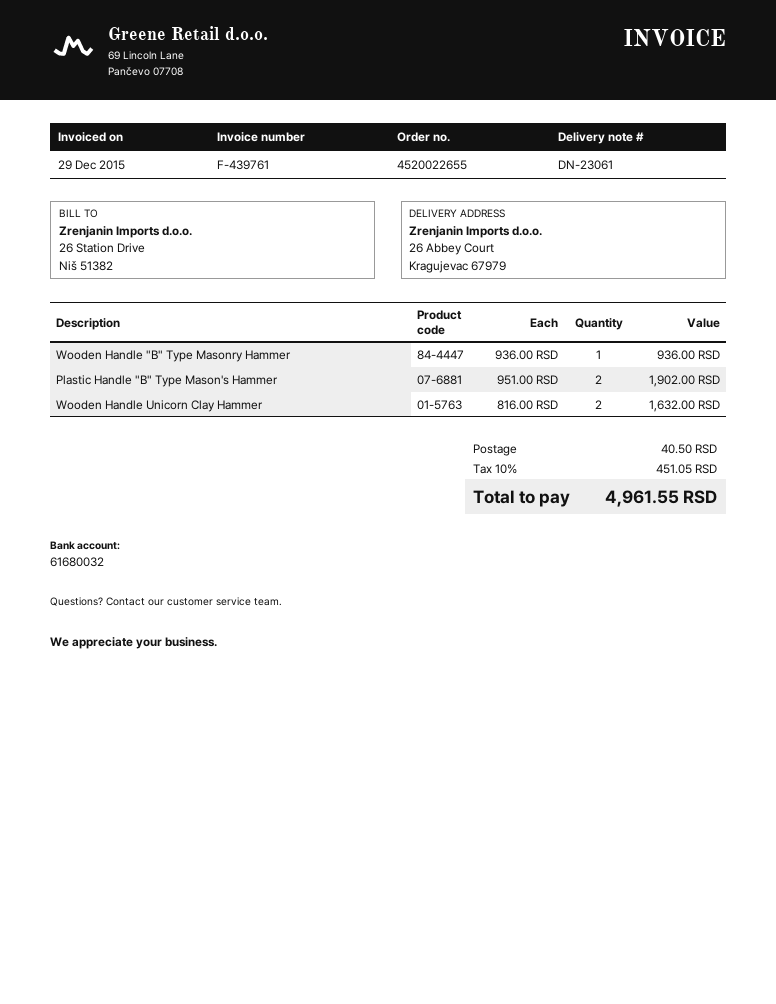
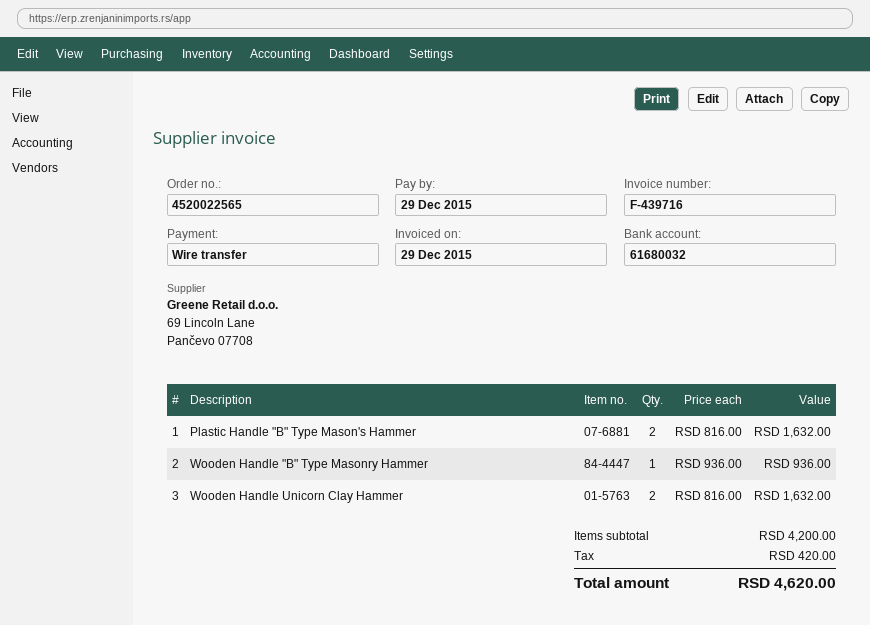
order number: 4520022655 -> 4520022565
invoice number: F-439761 -> F-439716
Plastic Handle "B" Type Mason's Hammer: 2 x 951.00 = 1902.00 -> 2 x 816.00 = 1632.00
shipping: 40.50 -> none
tax: 451.05 -> 420.00
total: 4961.55 -> 4620.00

